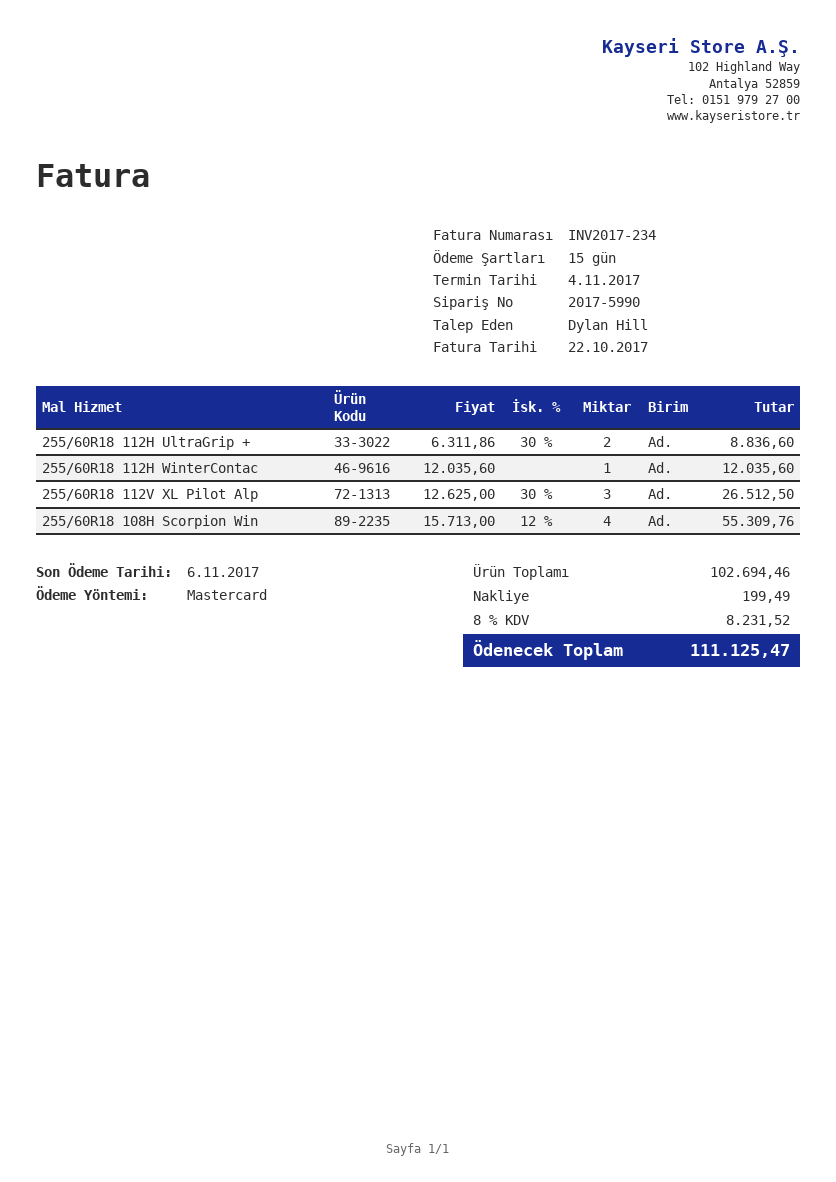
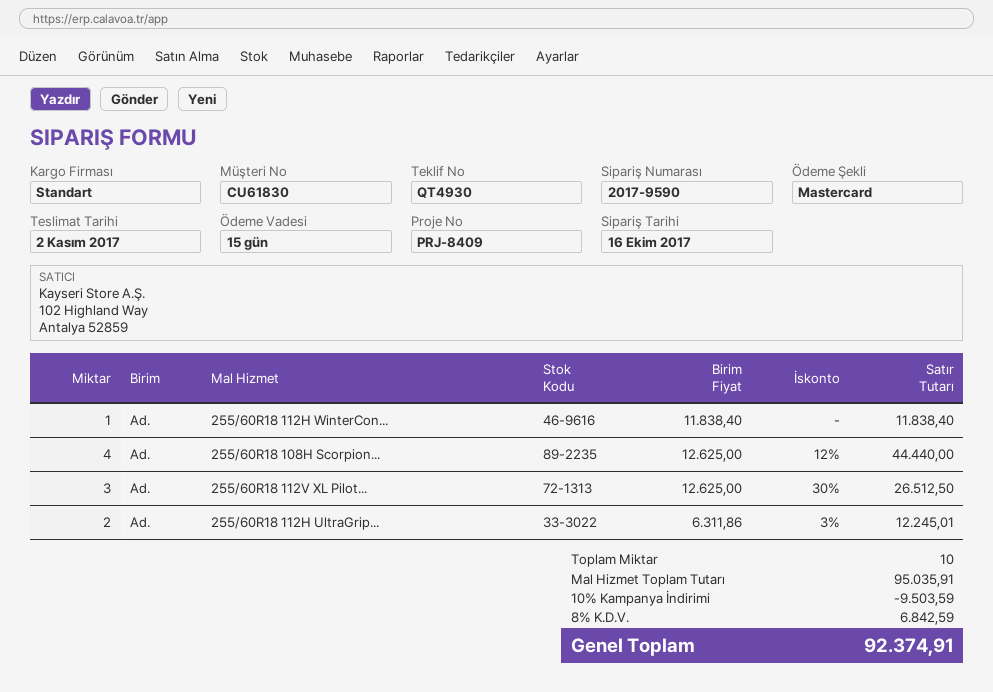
order number: 2017-5990 -> 2017-9590
delivery date: 2017-11-04 -> 2017-11-02
255/60R18 112H UltraGrip +: 2 x 6311.86 - 30% = 8836.60 -> 2 x 6311.86 - 3% = 12245.01
255/60R18 112H WinterContac: 1 x 12035.60 = 12035.60 -> 1 x 11838.40 = 11838.40
255/60R18 108H Scorpion Win: 4 x 15713.00 - 12% = 55309.76 -> 4 x 12625.00 - 12% = 44440.00
subtotal: 102694.46 -> 95035.91
discount: none -> 10% = 9503.59
shipping: 199.49 -> none
tax: 8% = 8231.52 -> 8% = 6842.59
total: 111125.47 -> 92374.91

